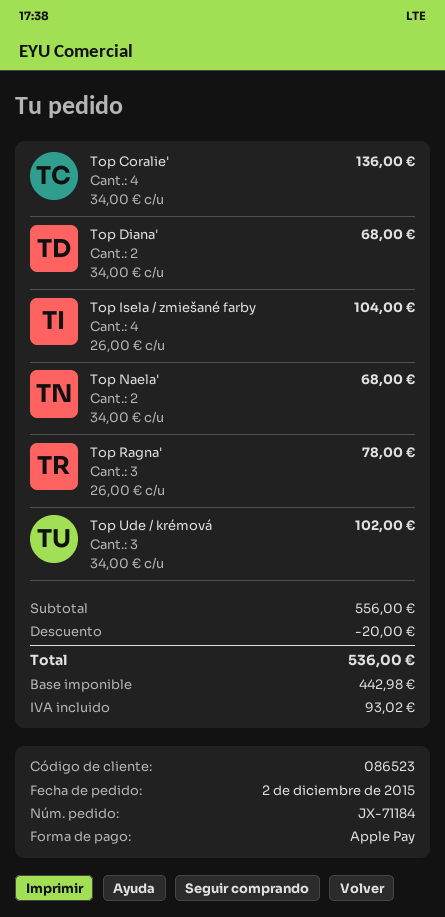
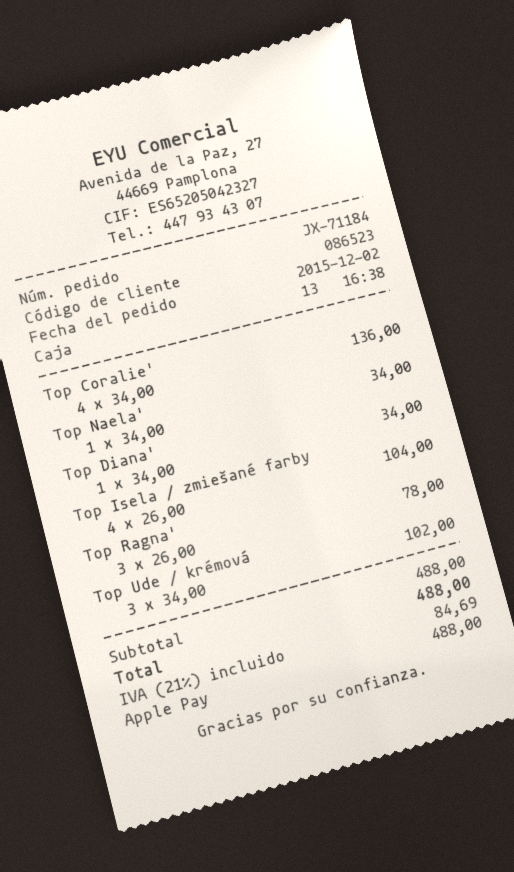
Top Diana': 2 x 34.00 = 68.00 -> 1 x 34.00 = 34.00
Top Naela': 2 x 34.00 = 68.00 -> 1 x 34.00 = 34.00
subtotal: 556.00 -> 488.00
discount: 20.00 -> none
tax: 93.02 -> 84.69
total: 536.00 -> 488.00

